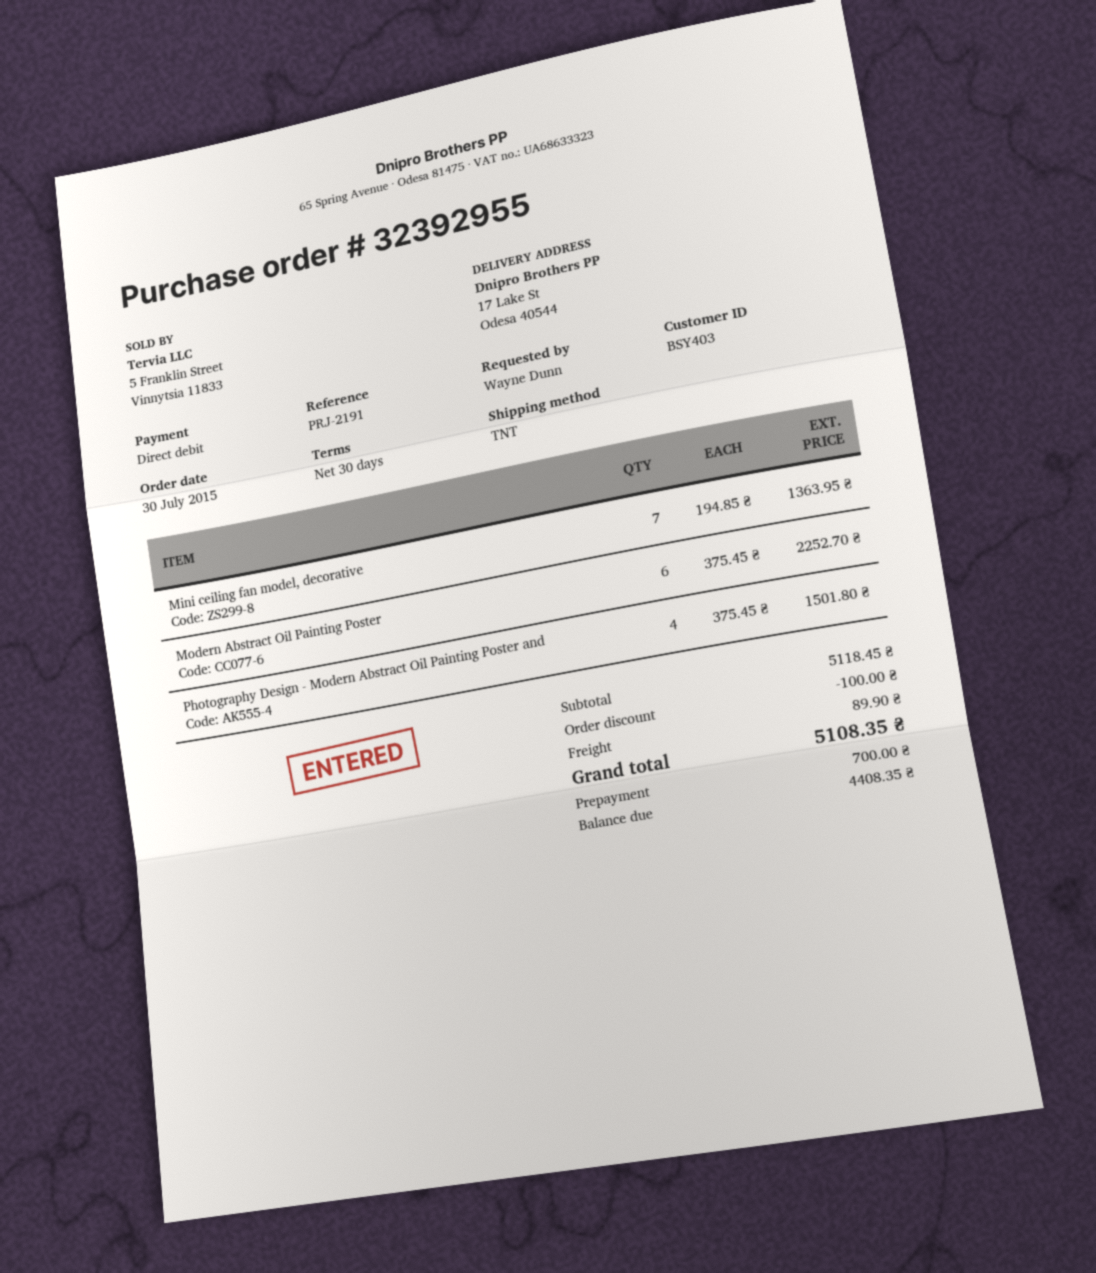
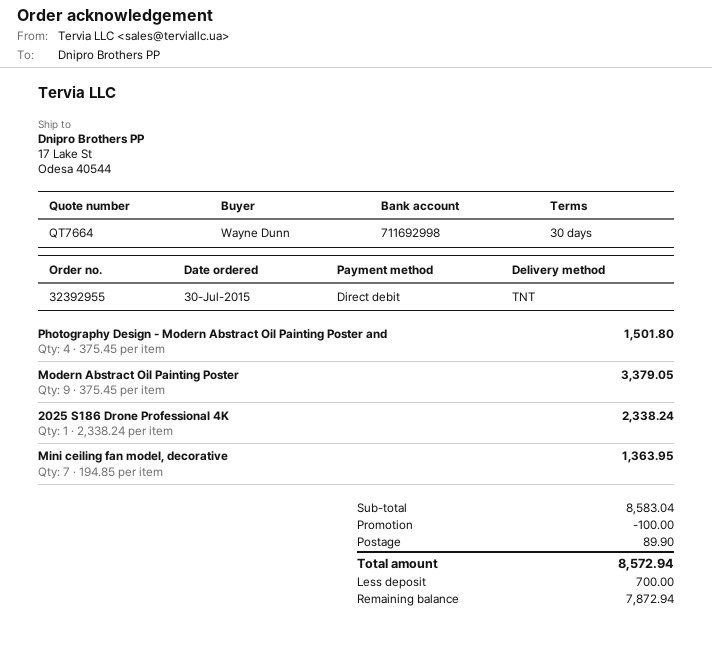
Modern Abstract Oil Painting Poster: 6 x 375.45 = 2252.70 -> 9 x 375.45 = 3379.05
2025 S186 Drone Professional 4K: none -> 1 x 2338.24 = 2338.24
subtotal: 5118.45 -> 8583.04
total: 5108.35 -> 8572.94
balance: 4408.35 -> 7872.94

